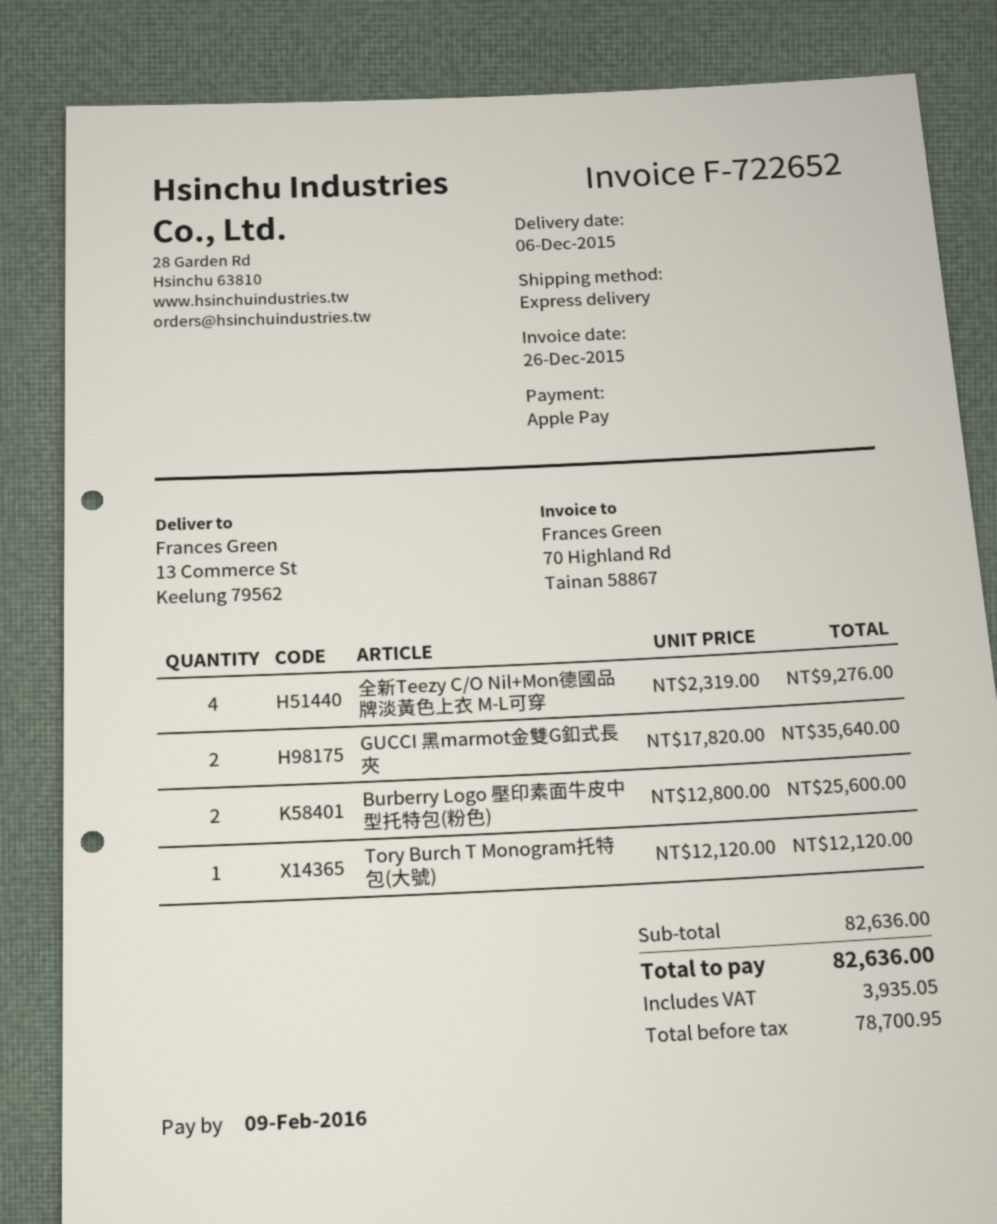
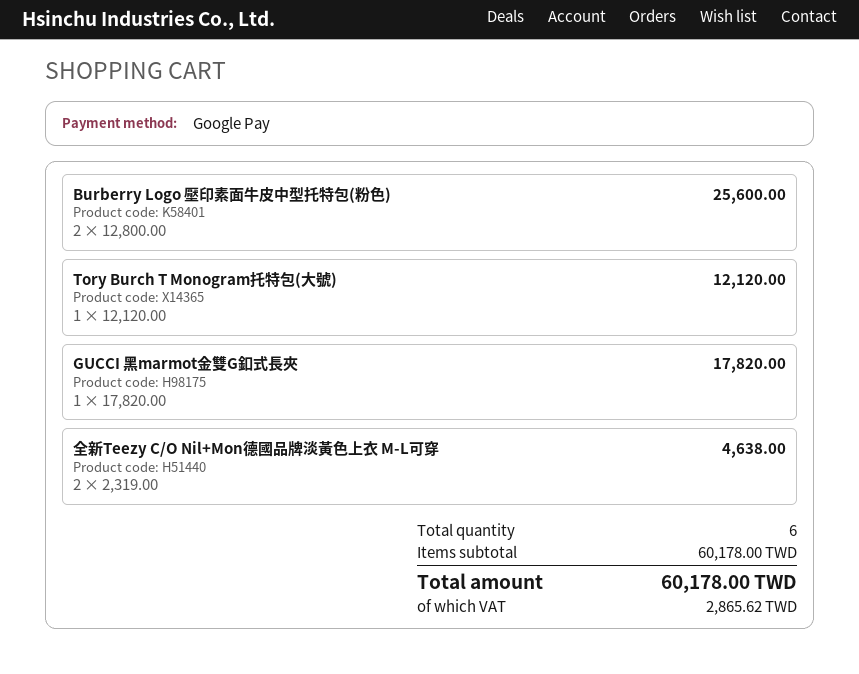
payment method: Apple Pay -> Google Pay
全新Teezy C/O Nil+Mon德國品牌淡黃色上衣 M-L可穿: 4 x 2319.00 = 9276.00 -> 2 x 2319.00 = 4638.00
GUCCI 黑marmot金雙G釦式長夾: 2 x 17820.00 = 35640.00 -> 1 x 17820.00 = 17820.00
subtotal: 82636.00 -> 60178.00
tax: 3935.05 -> 2865.62
total: 82636.00 -> 60178.00

